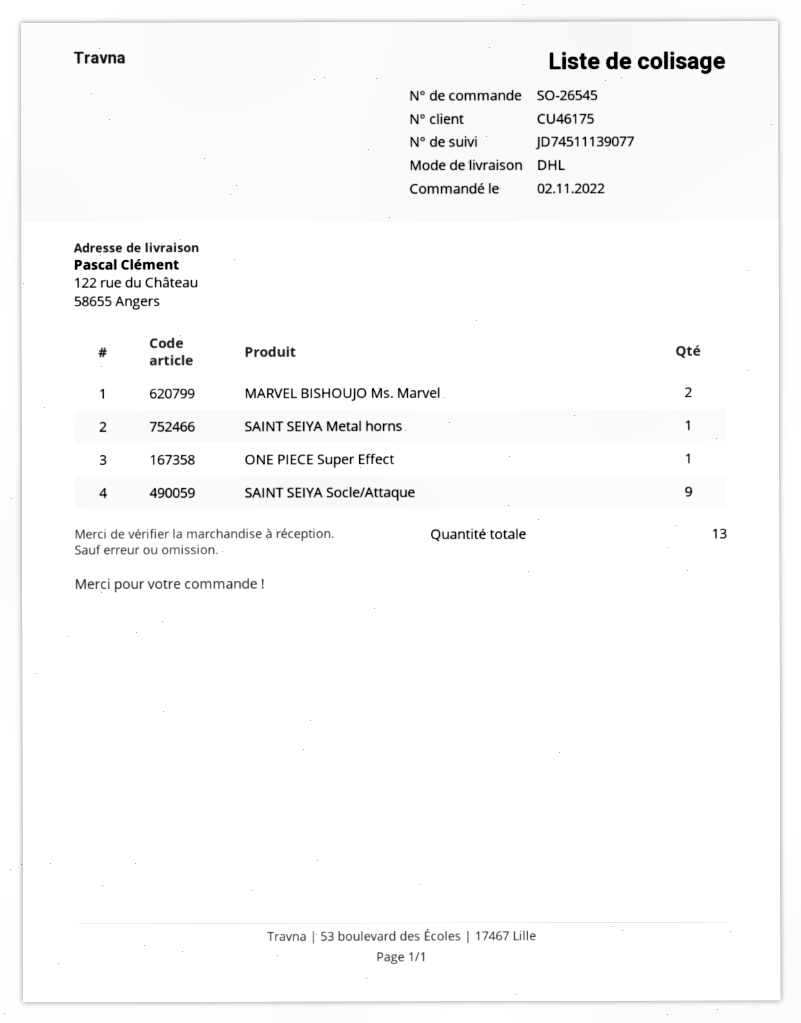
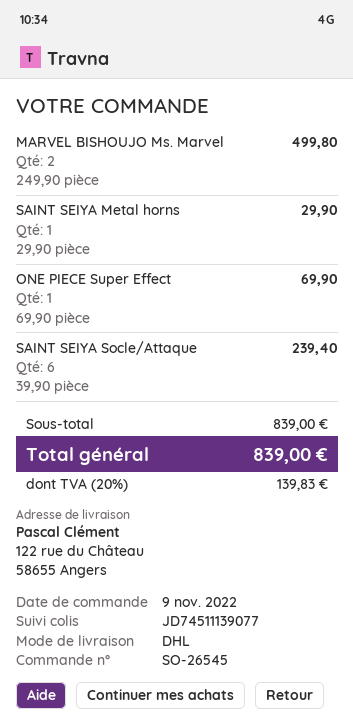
order date: 2022-11-02 -> 2022-11-09
SAINT SEIYA Socle/Attaque: 9 -> 6

